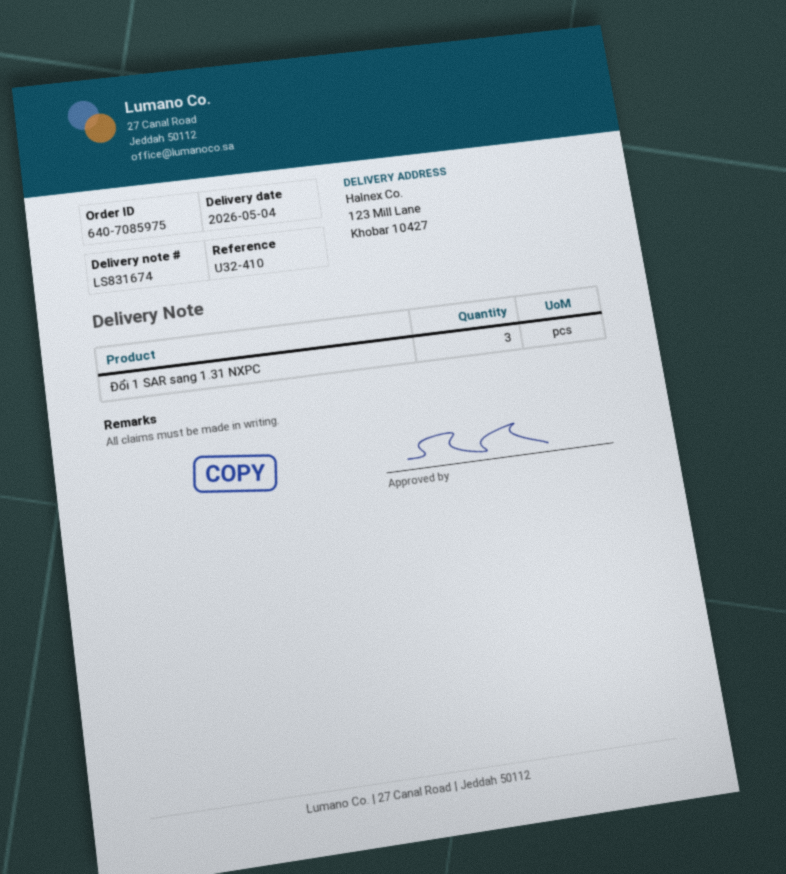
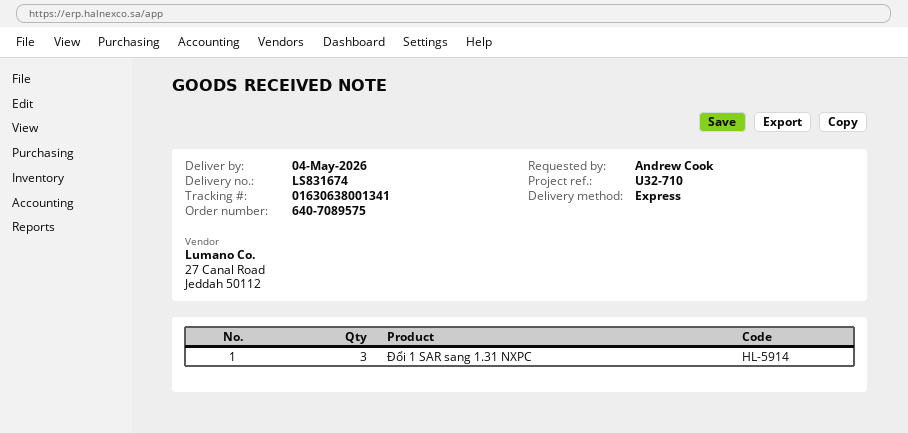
order number: 640-7085975 -> 640-7089575
reference: U32-410 -> U32-710

